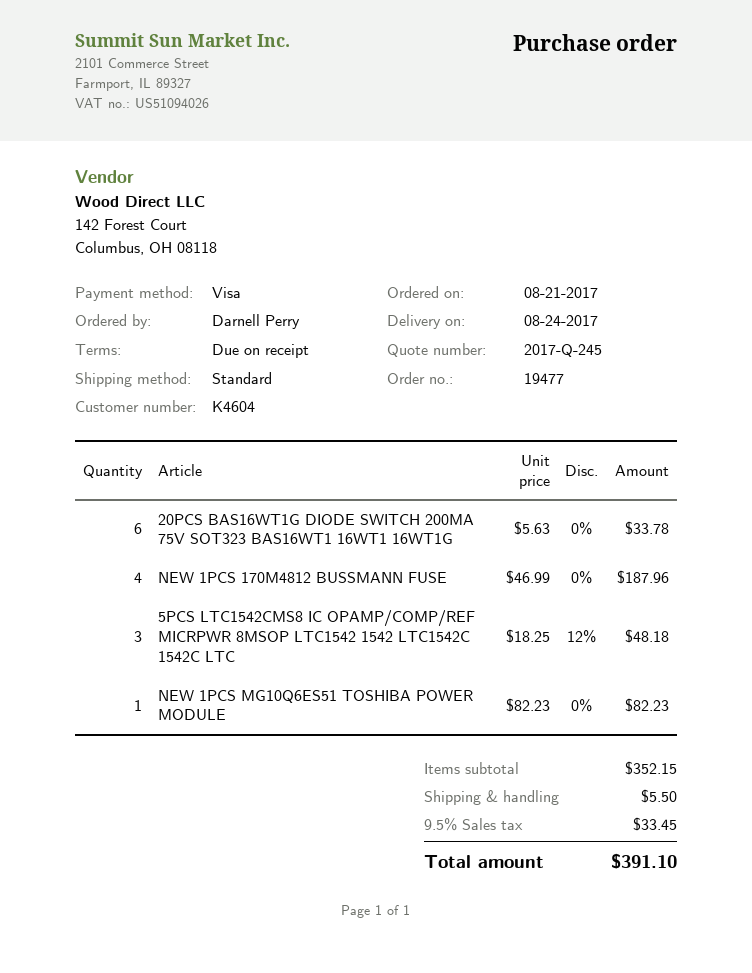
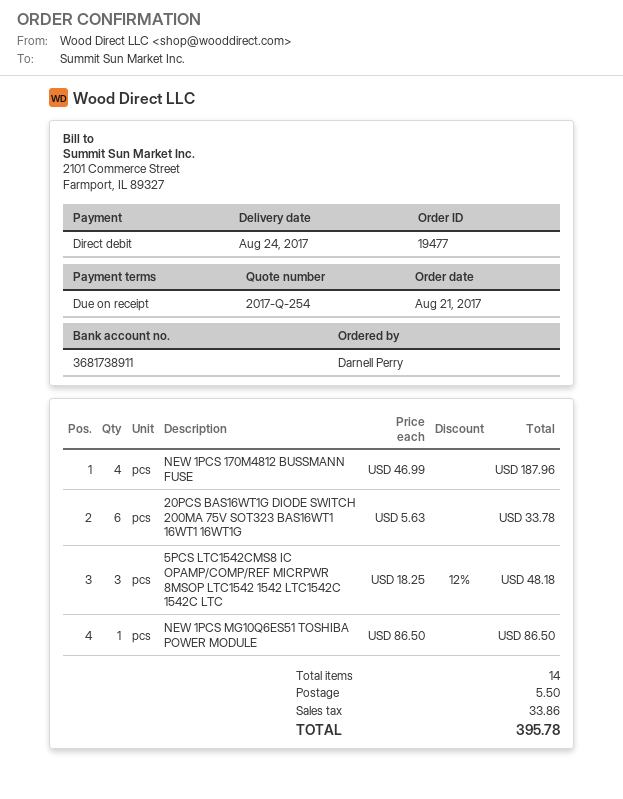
quote number: 2017-Q-245 -> 2017-Q-254
payment method: Visa -> direct debit
NEW 1PCS MG10Q6ES51 TOSHIBA POWER MODULE: 1 x 82.23 = 82.23 -> 1 x 86.50 = 86.50
tax: 33.45 -> 33.86
total: 391.10 -> 395.78

